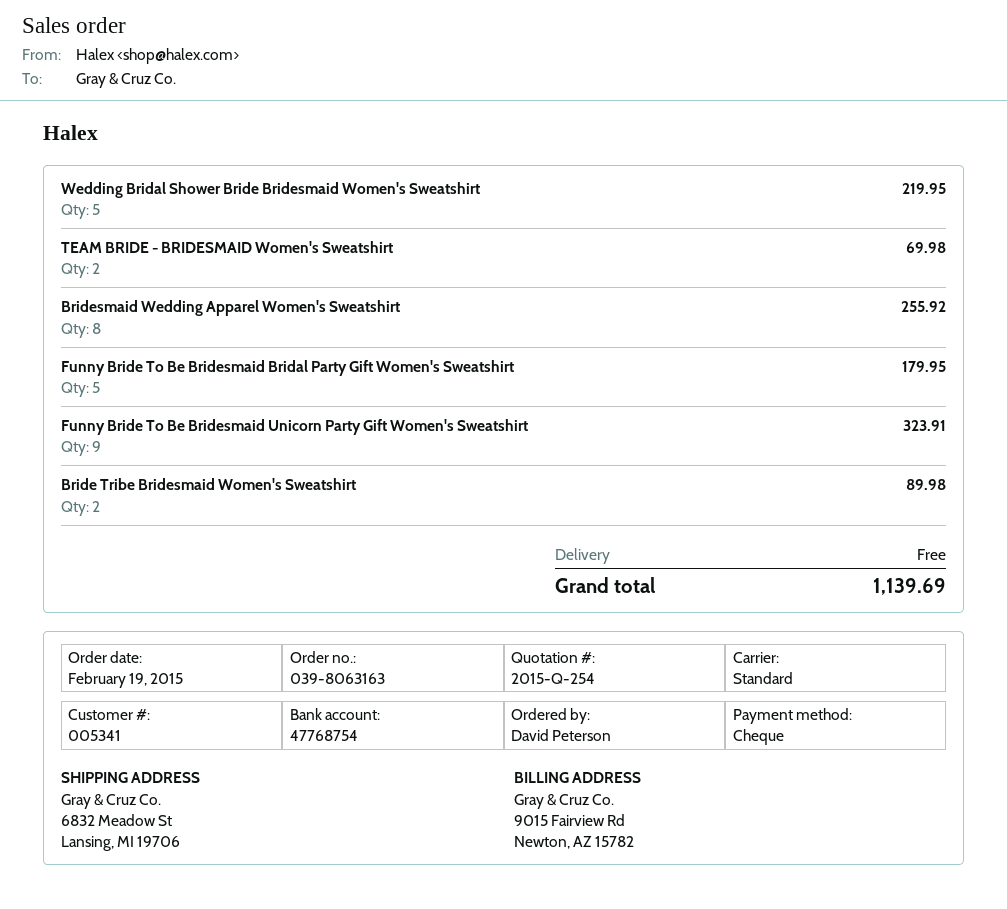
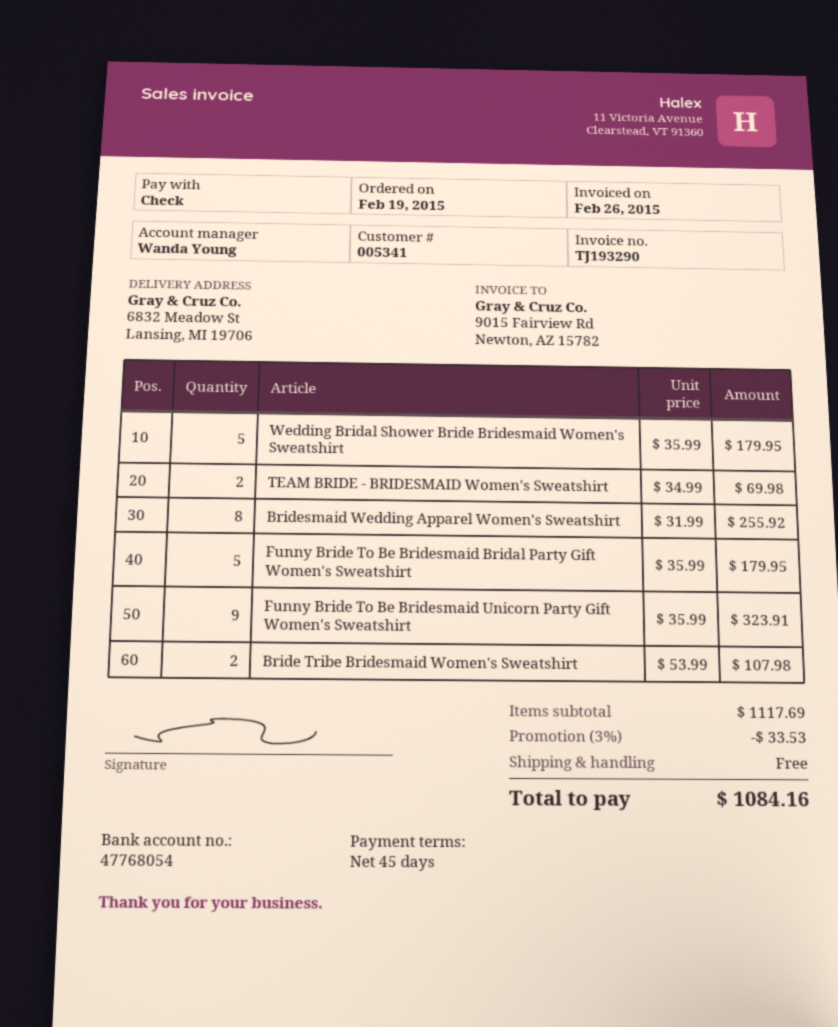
bank account: 47768754 -> 47768054
Wedding Bridal Shower Bride Bridesmaid Women's Sweatshirt: 5 for 219.95 -> 5 for 179.95
Bride Tribe Bridesmaid Women's Sweatshirt: 2 for 89.98 -> 2 for 107.98
discount: none -> 3% = 33.53
total: 1139.69 -> 1084.16

